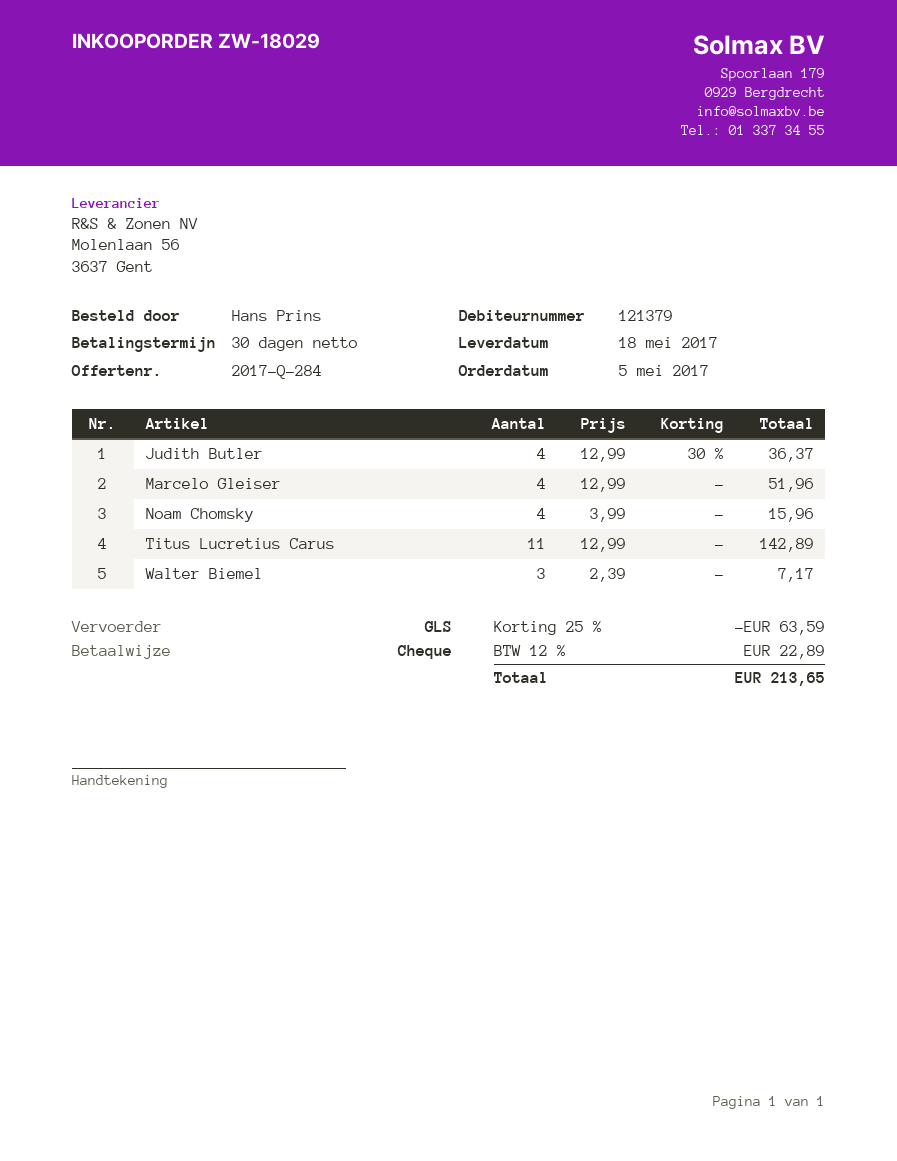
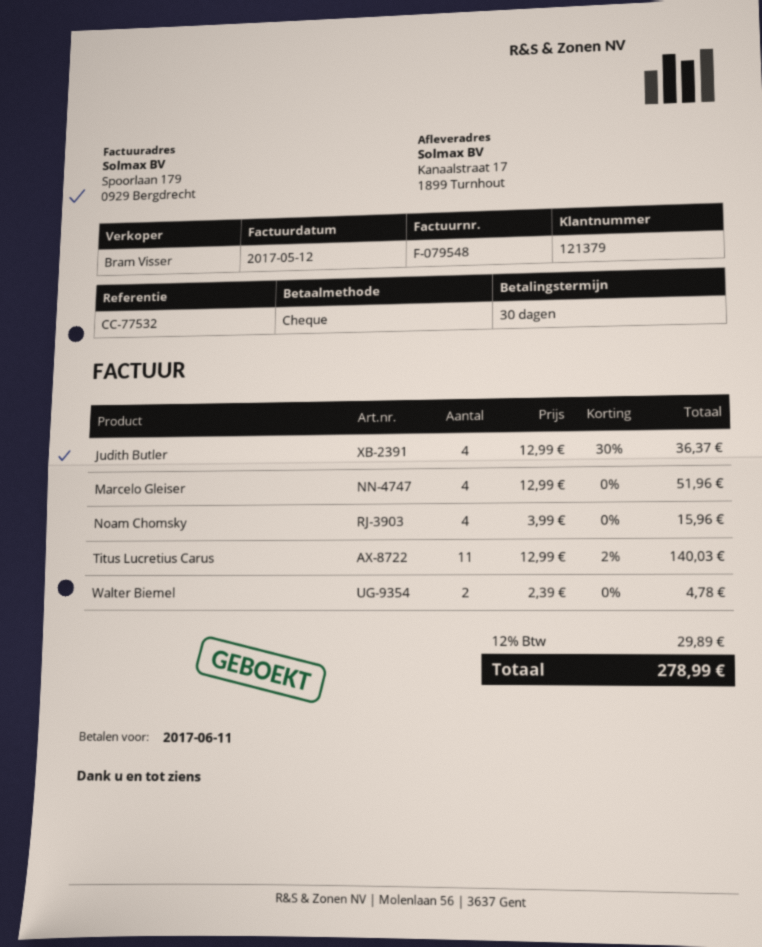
Titus Lucretius Carus: 11 x 12.99 = 142.89 -> 11 x 12.99 - 2% = 140.03
Walter Biemel: 3 x 2.39 = 7.17 -> 2 x 2.39 = 4.78
discount: 25% = 63.59 -> none
tax: 12% = 22.89 -> 12% = 29.89
total: 213.65 -> 278.99

